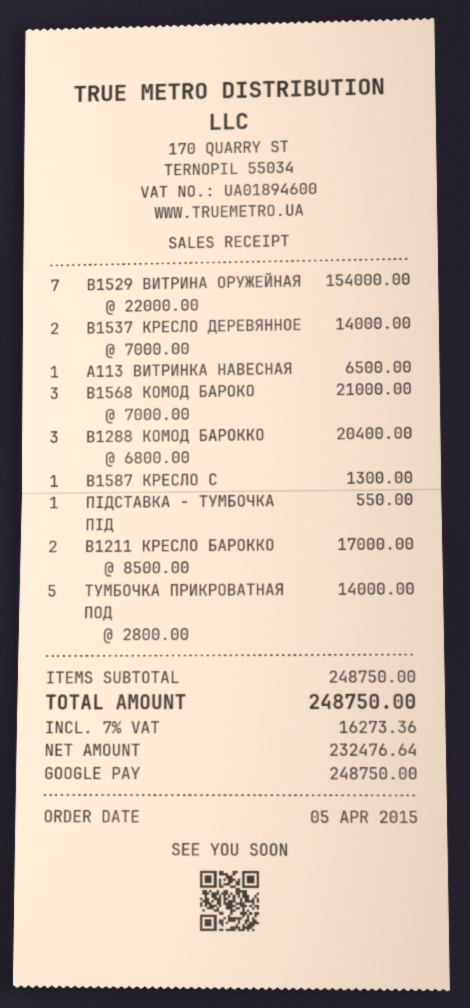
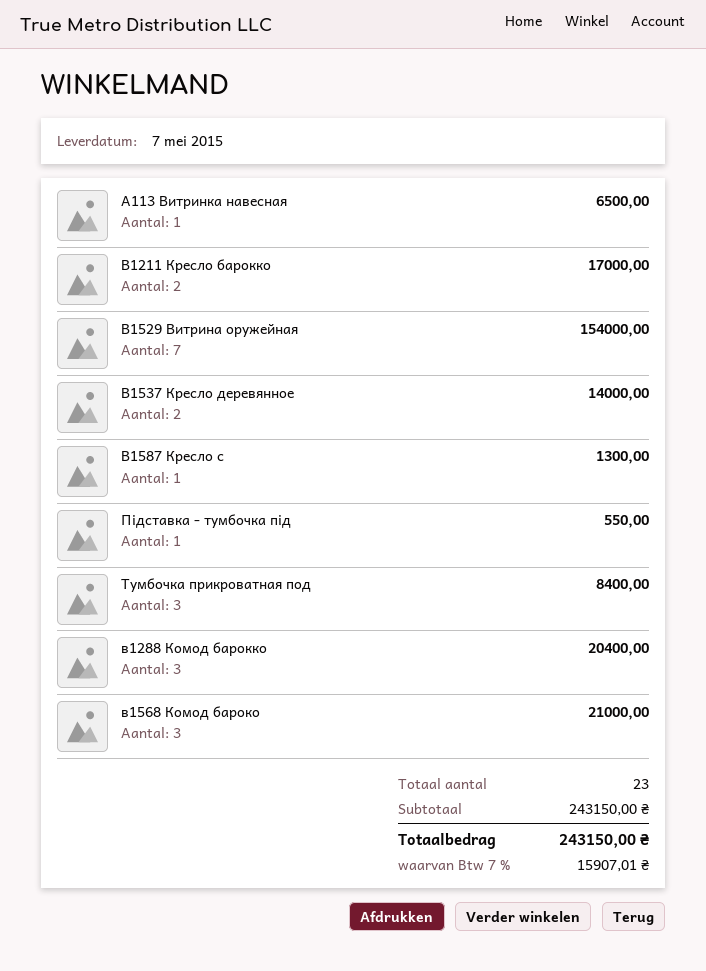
ТУМБОЧКА ПРИКРОВАТНАЯ ПОД: 5 for 14000.00 -> 3 for 8400.00
subtotal: 248750.00 -> 243150.00
tax: 7% = 16273.36 -> 7% = 15907.01
total: 248750.00 -> 243150.00

